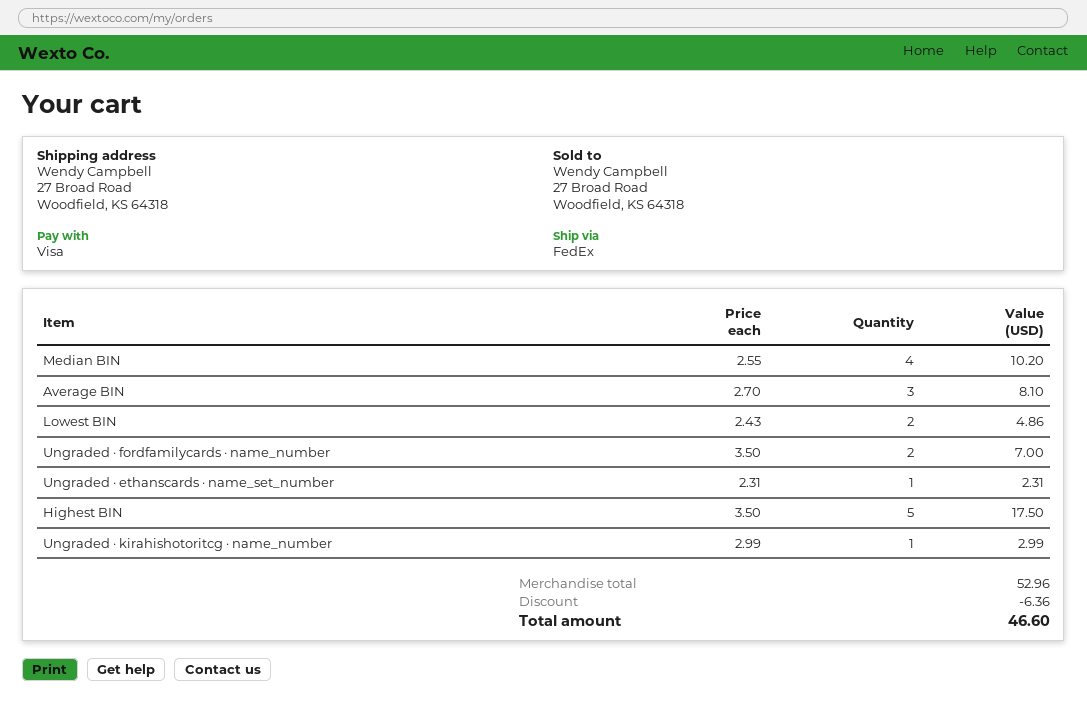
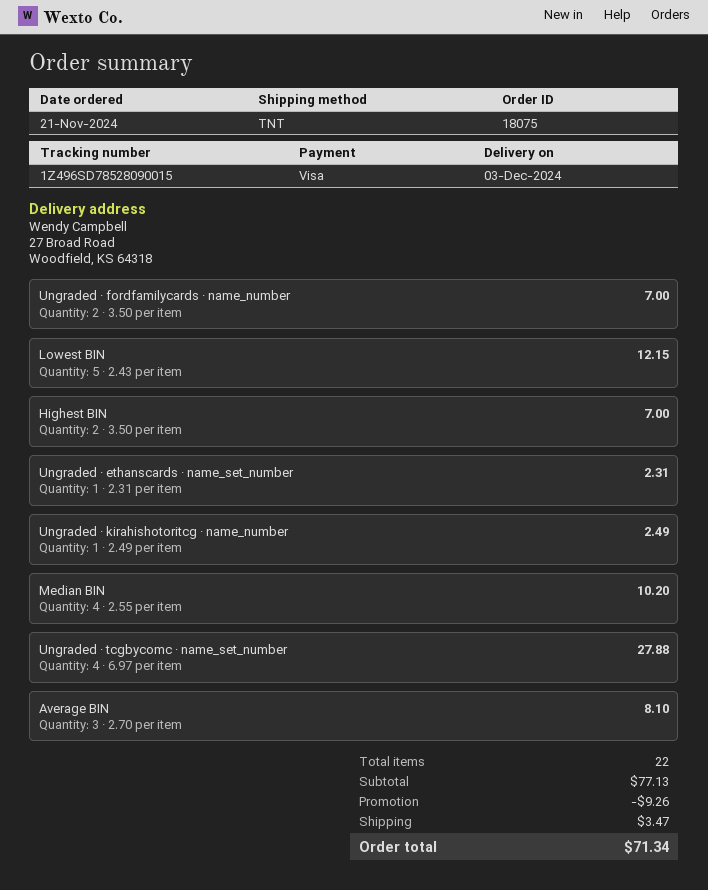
shipping method: FedEx -> TNT
Lowest BIN: 2 x 2.43 = 4.86 -> 5 x 2.43 = 12.15
Highest BIN: 5 x 3.50 = 17.50 -> 2 x 3.50 = 7.00
Ungraded · kirahishotoritcg · name_number: 1 x 2.99 = 2.99 -> 1 x 2.49 = 2.49
Ungraded · tcgbycomc · name_set_number: none -> 4 x 6.97 = 27.88
subtotal: 52.96 -> 77.13
discount: 6.36 -> 9.26
shipping: none -> 3.47
total: 46.60 -> 71.34

